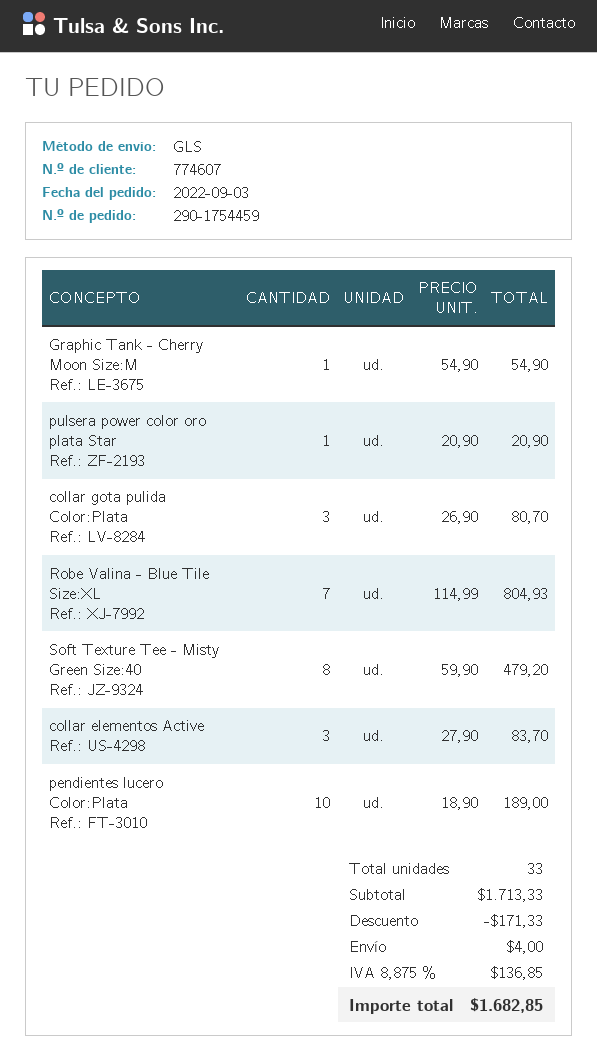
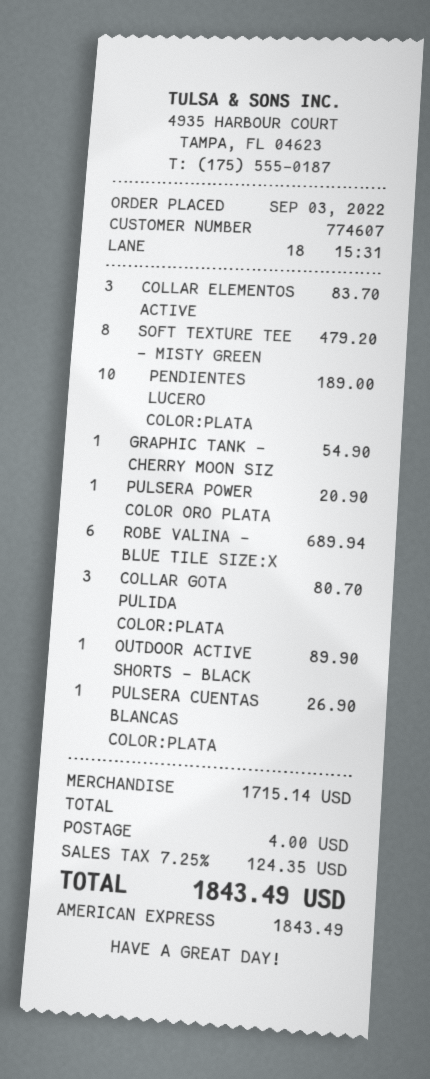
Robe Valina - Blue Tile Size:XL: 7 for 804.93 -> 6 for 689.94
OUTDOOR ACTIVE SHORTS - BLACK: none -> 1 for 89.90
PULSERA CUENTAS BLANCAS COLOR:PLATA: none -> 1 for 26.90
subtotal: 1713.33 -> 1715.14
discount: 171.33 -> none
tax: 8.875% = 136.85 -> 7.25% = 124.35
total: 1682.85 -> 1843.49

